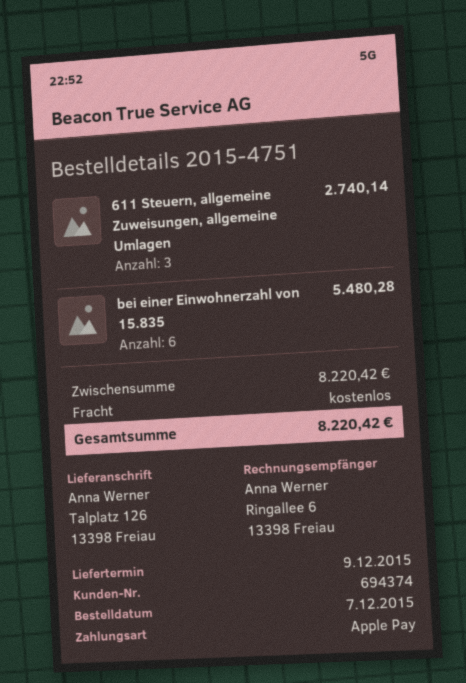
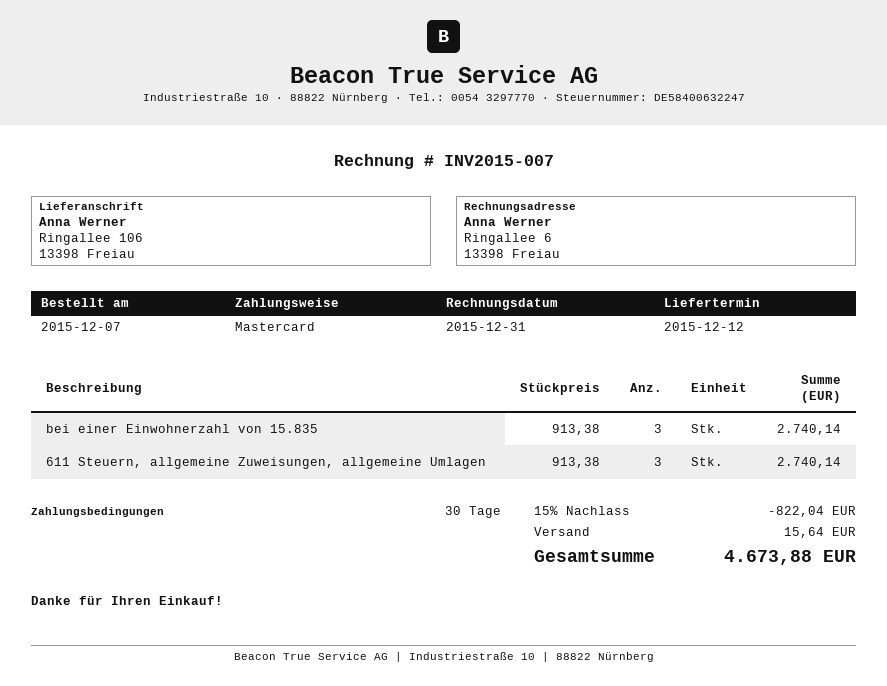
delivery date: 2015-12-09 -> 2015-12-12
payment method: Apple Pay -> Mastercard
ship to: Talplatz 126, 13398 Freiau -> Ringallee 106, 13398 Freiau
bei einer Einwohnerzahl von 15.835: 6 for 5480.28 -> 3 for 2740.14
discount: none -> 15% = 822.04
shipping: 0.00 -> 15.64
total: 8220.42 -> 4673.88

